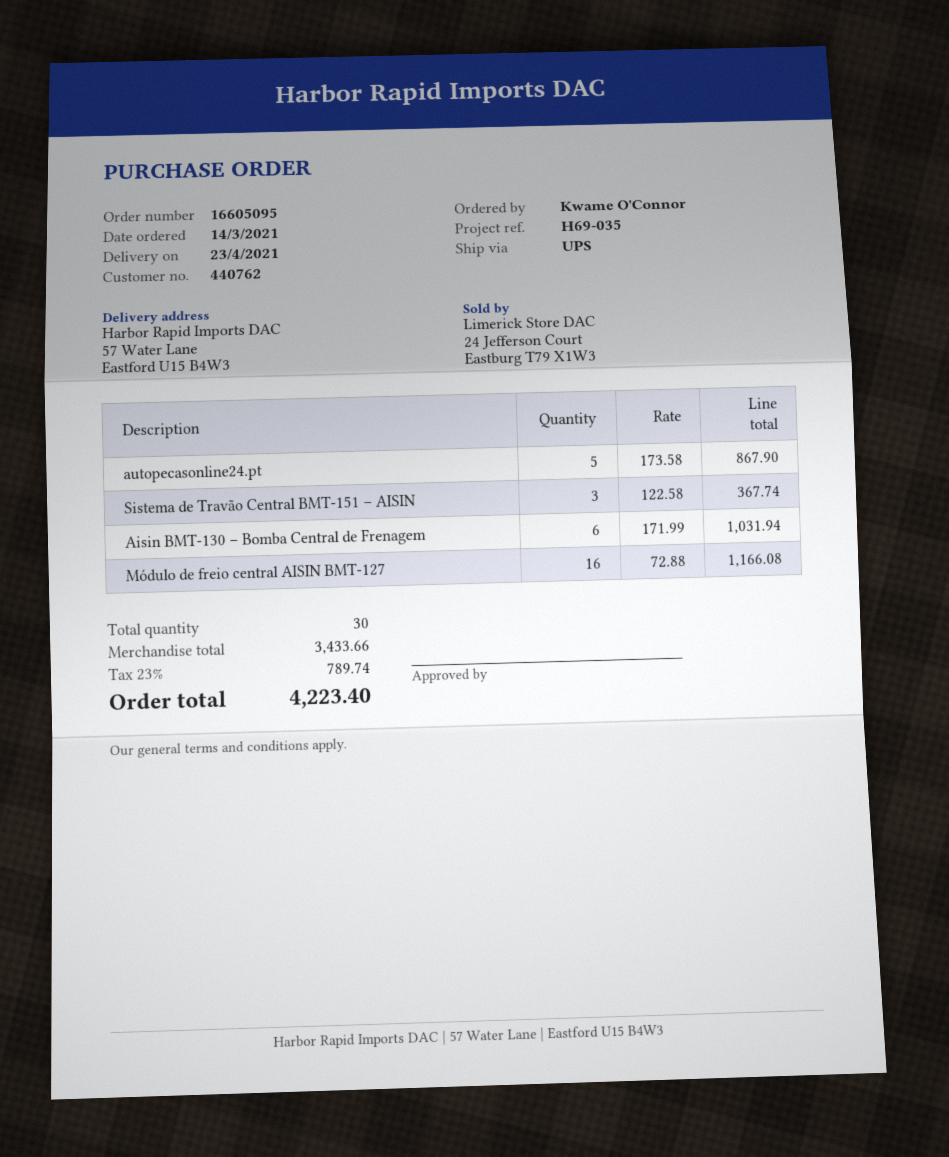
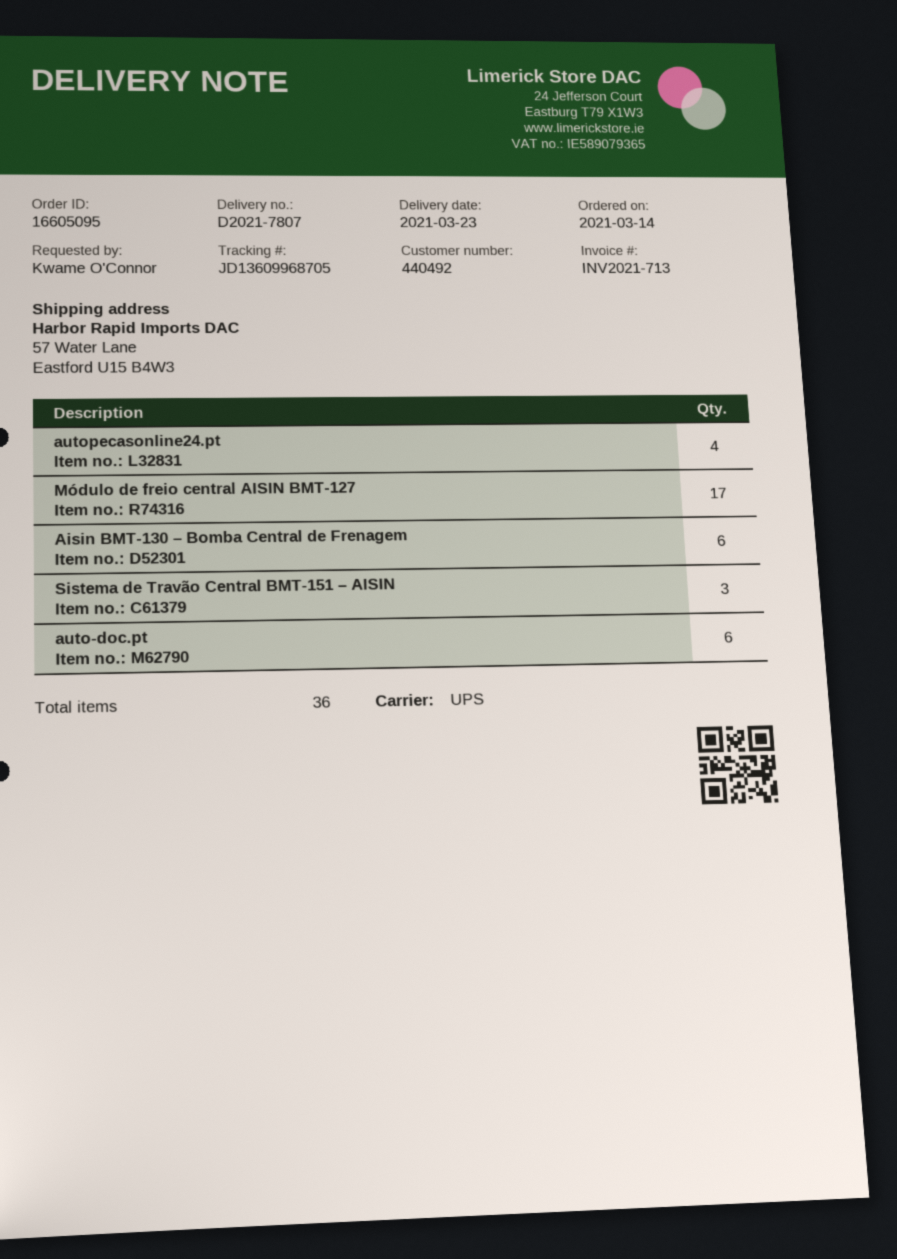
delivery date: 2021-04-23 -> 2021-03-23
customer number: 440762 -> 440492
autopecasonline24.pt: 5 -> 4
Módulo de freio central AISIN BMT‑127: 16 -> 17
auto-doc.pt: none -> 6
total quantity: 30 -> 36

